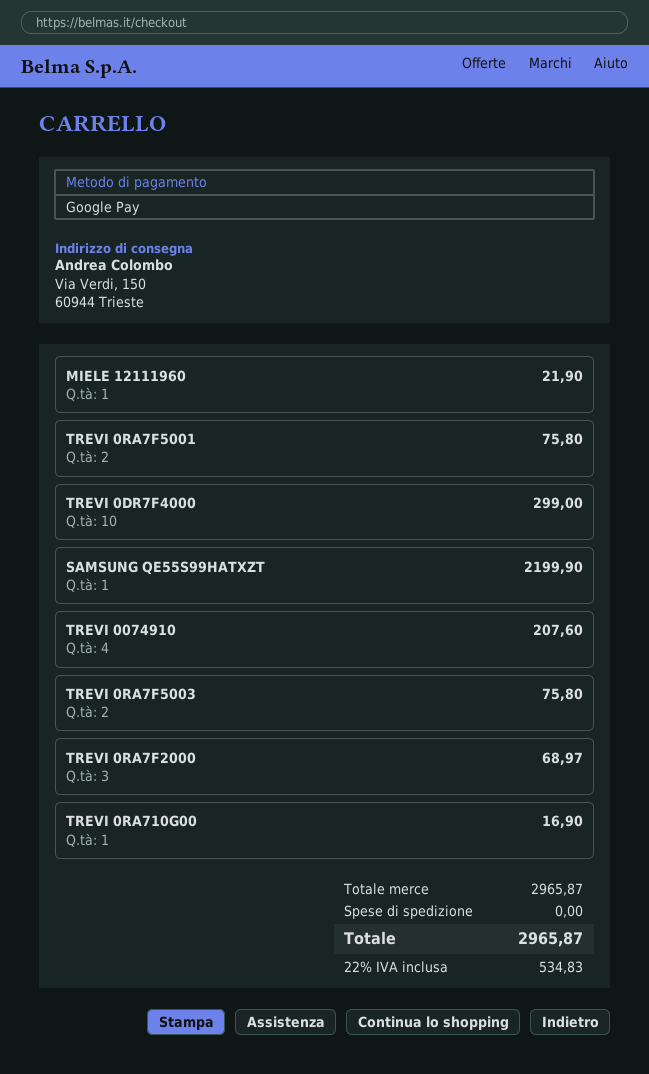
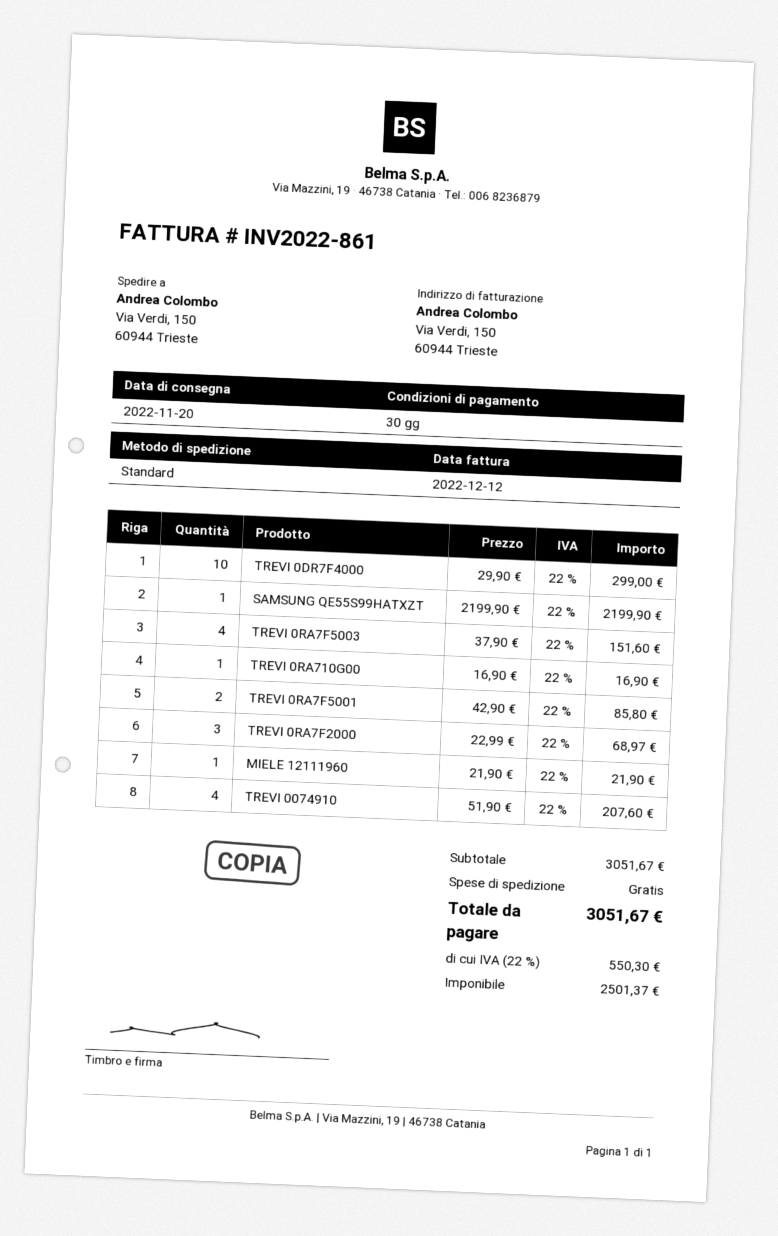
TREVI 0RA7F5001: 2 for 75.80 -> 2 for 85.80
TREVI 0RA7F5003: 2 for 75.80 -> 4 for 151.60
subtotal: 2965.87 -> 3051.67
tax: 22% = 534.83 -> 22% = 550.30
total: 2965.87 -> 3051.67

